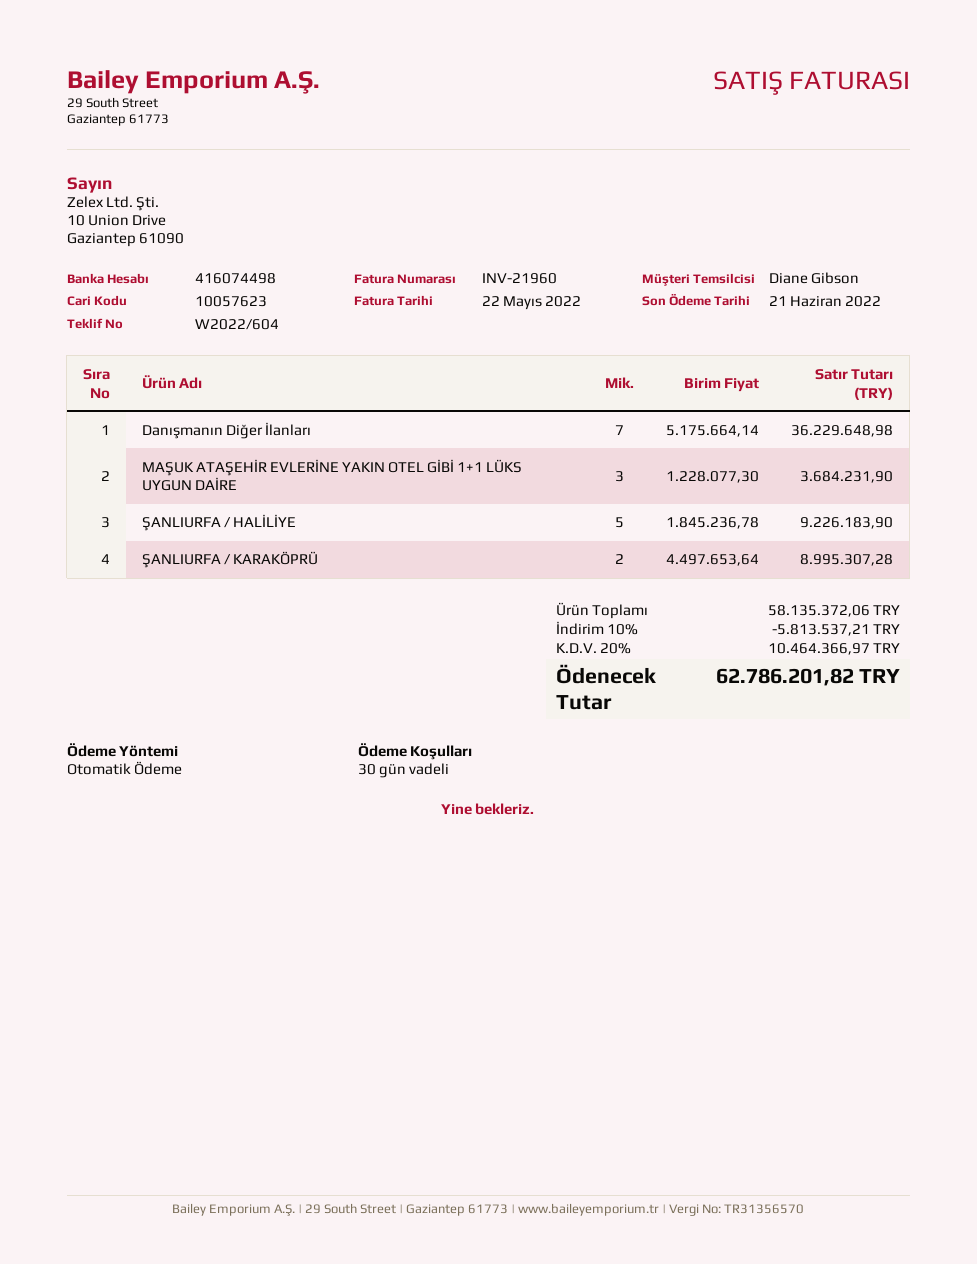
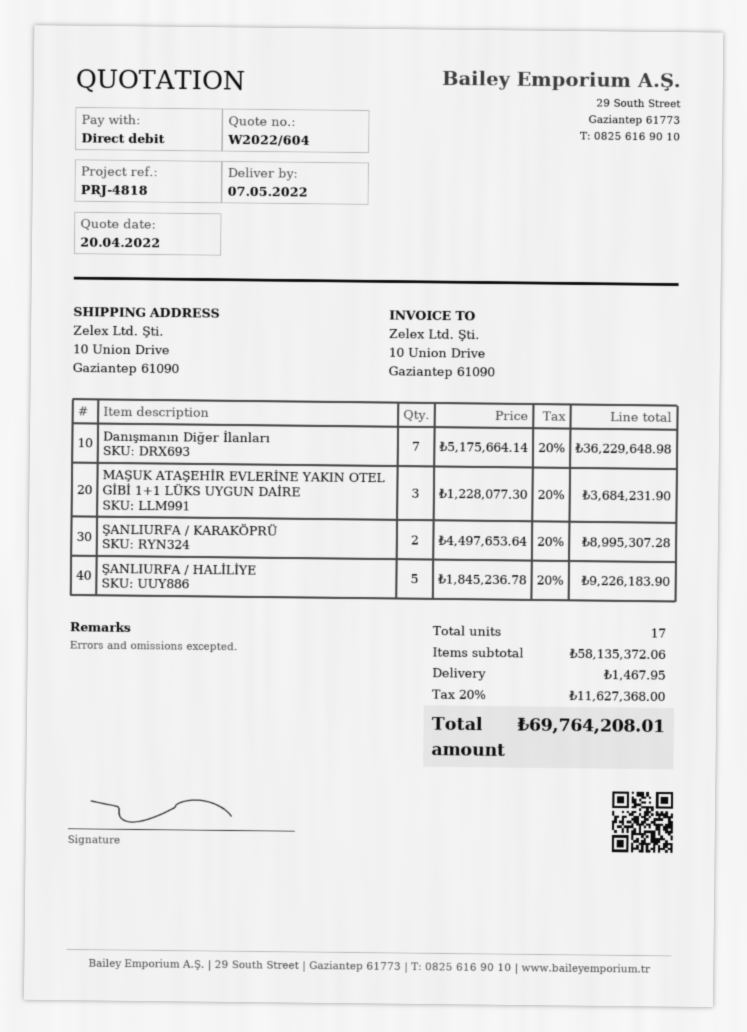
discount: 10% = 5813537.21 -> none
shipping: none -> 1467.95
tax: 20% = 10464366.97 -> 20% = 11627368.00
total: 62786201.82 -> 69764208.01

